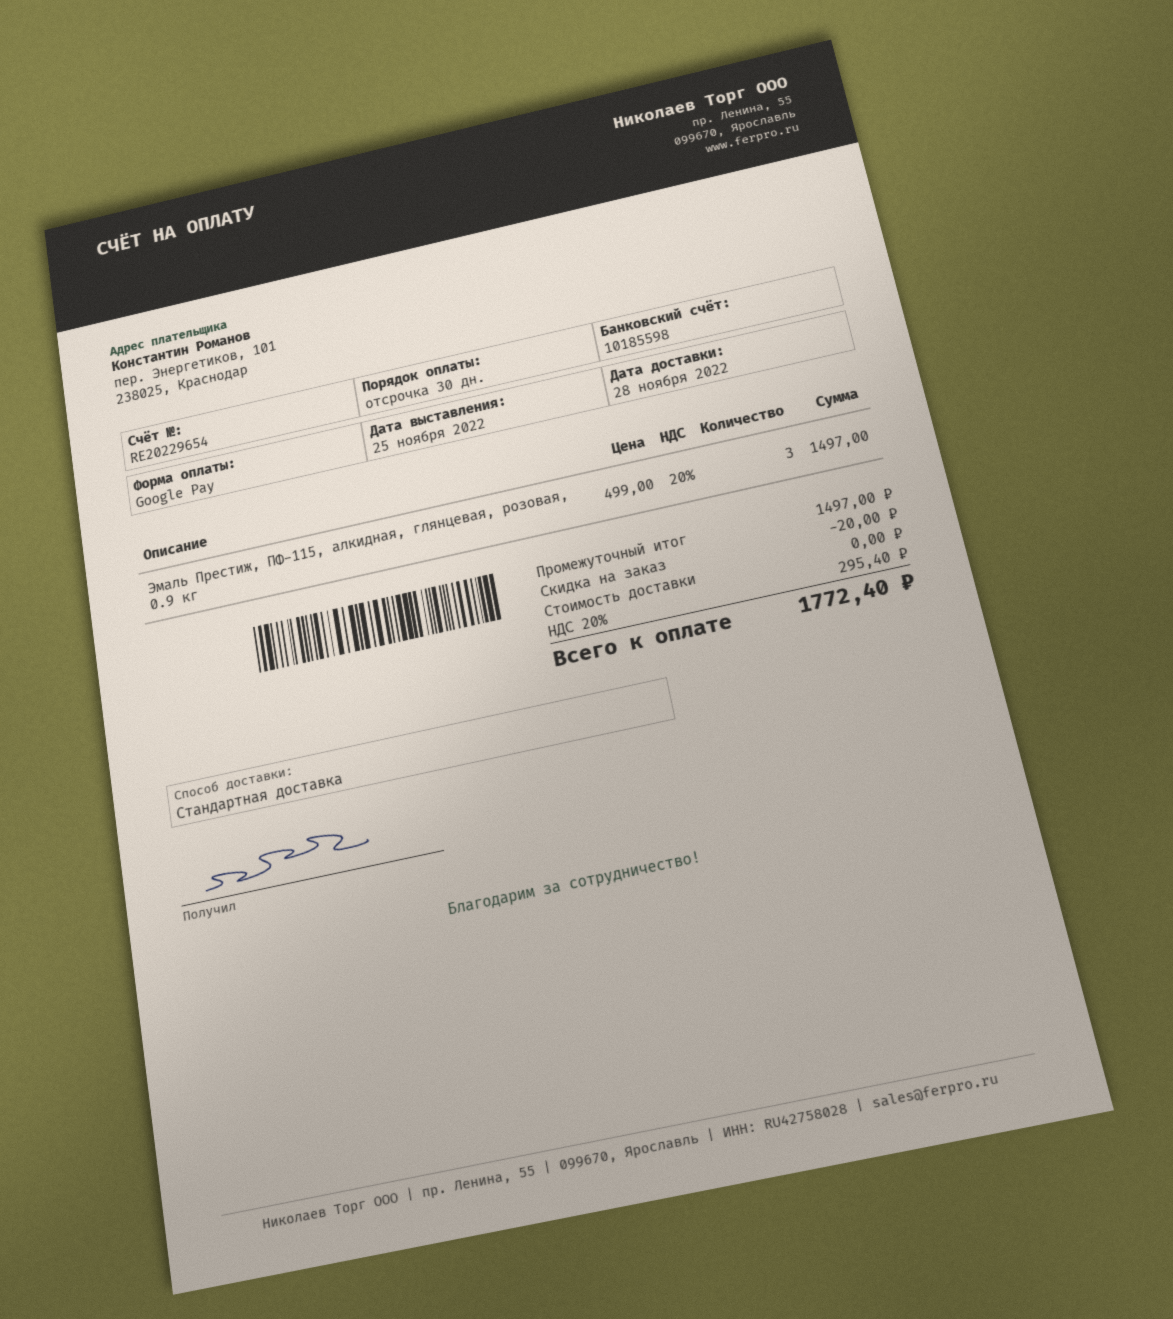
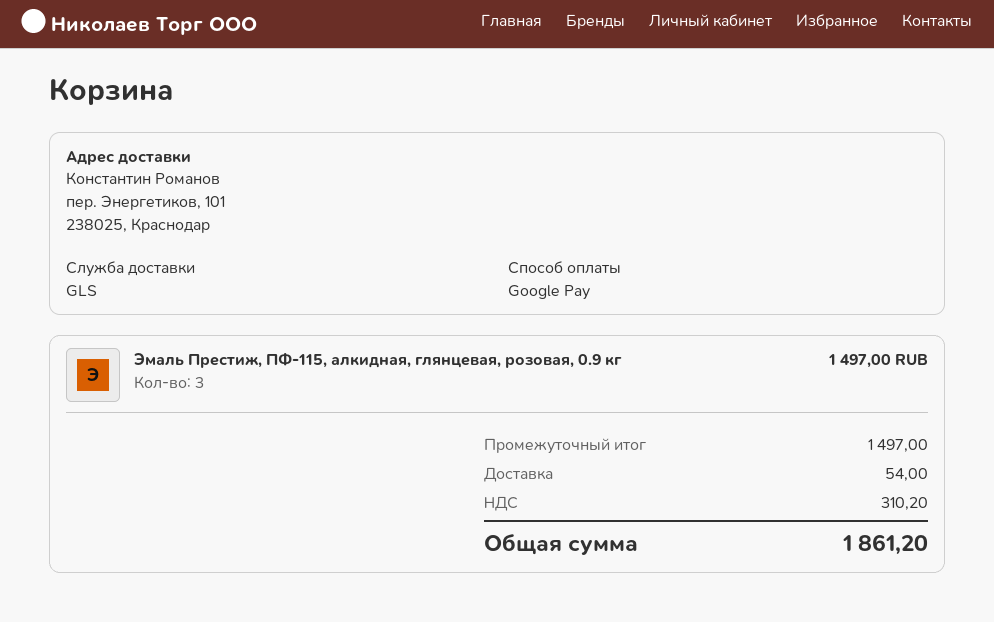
shipping method: standard -> GLS
discount: 20.00 -> none
shipping: 0.00 -> 54.00
tax: 295.40 -> 310.20
total: 1772.40 -> 1861.20

